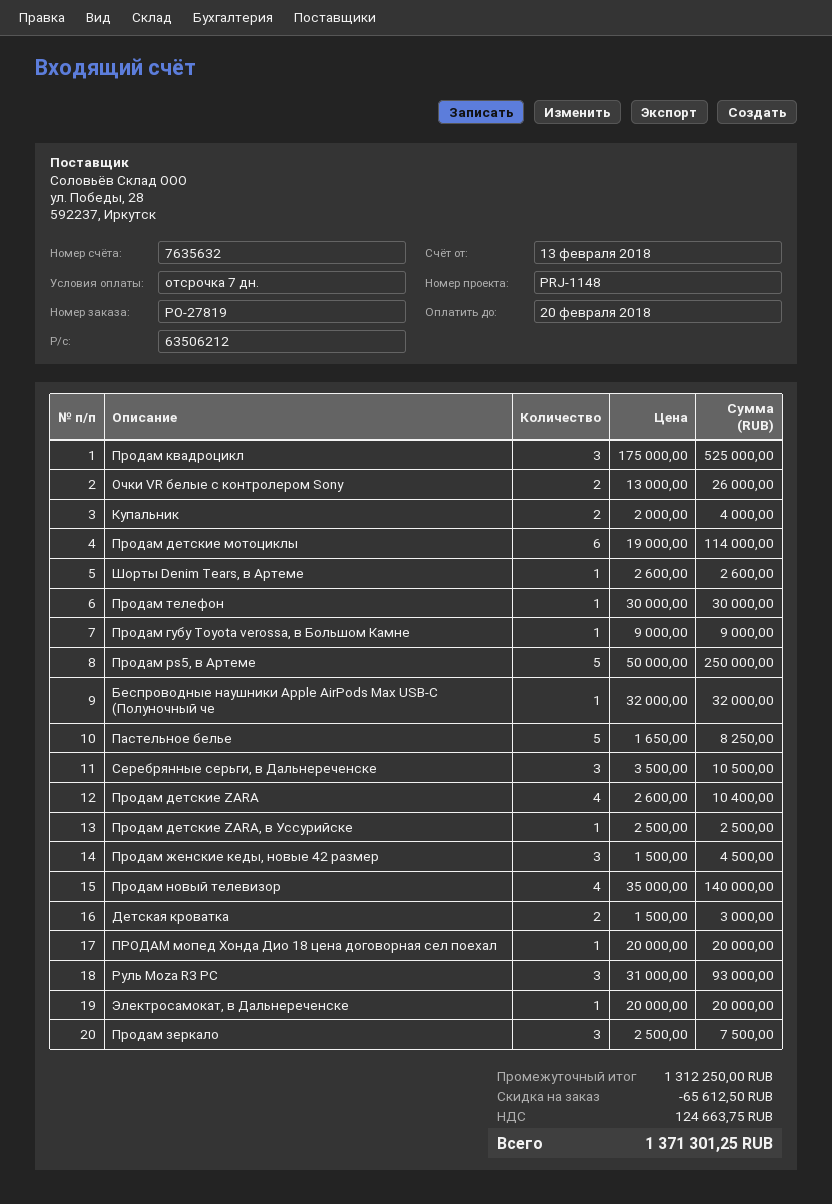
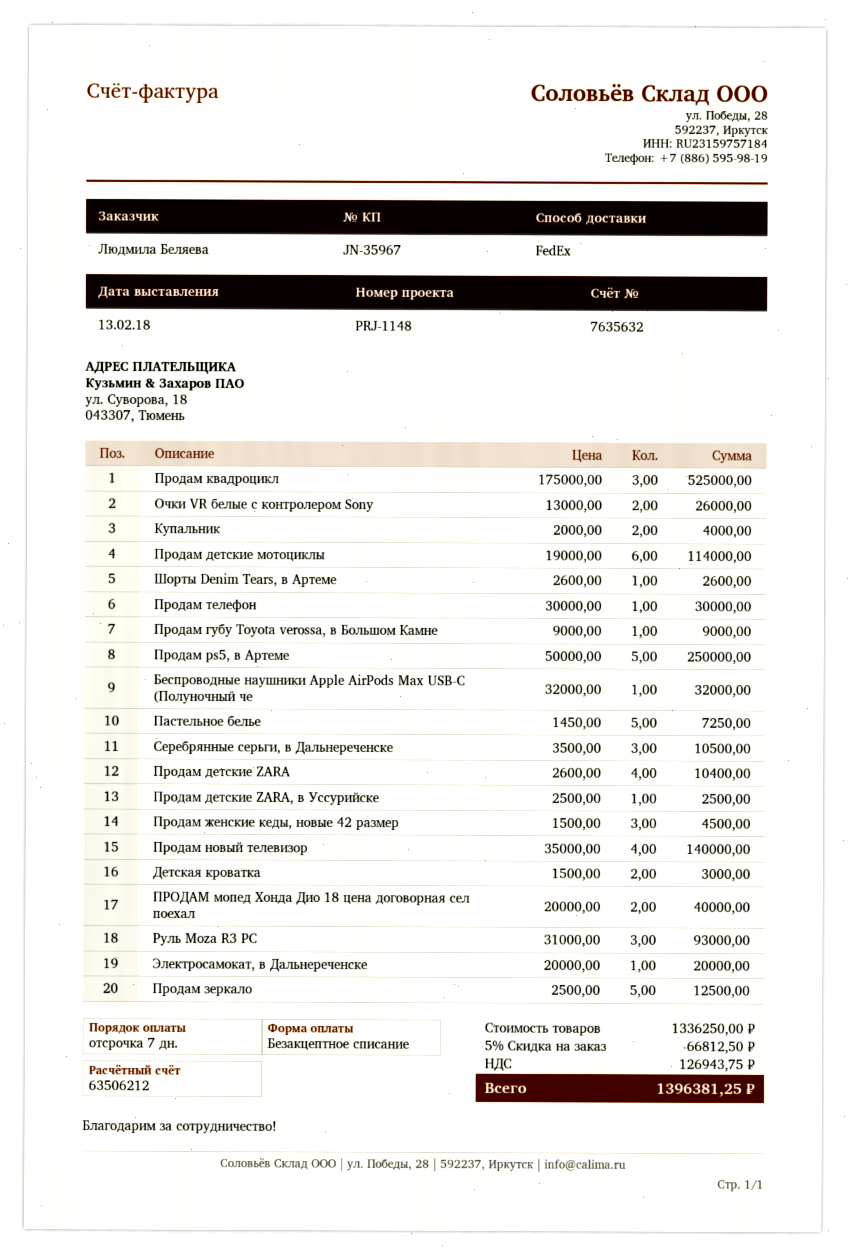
Пастельное белье: 5 x 1650.00 = 8250.00 -> 5 x 1450.00 = 7250.00
ПРОДАМ мопед Хонда Дио 18 цена договорная сел поехал: 1 x 20000.00 = 20000.00 -> 2 x 20000.00 = 40000.00
Продам зеркало: 3 x 2500.00 = 7500.00 -> 5 x 2500.00 = 12500.00
subtotal: 1312250.00 -> 1336250.00
discount: 65612.50 -> 66812.50
tax: 124663.75 -> 126943.75
total: 1371301.25 -> 1396381.25

